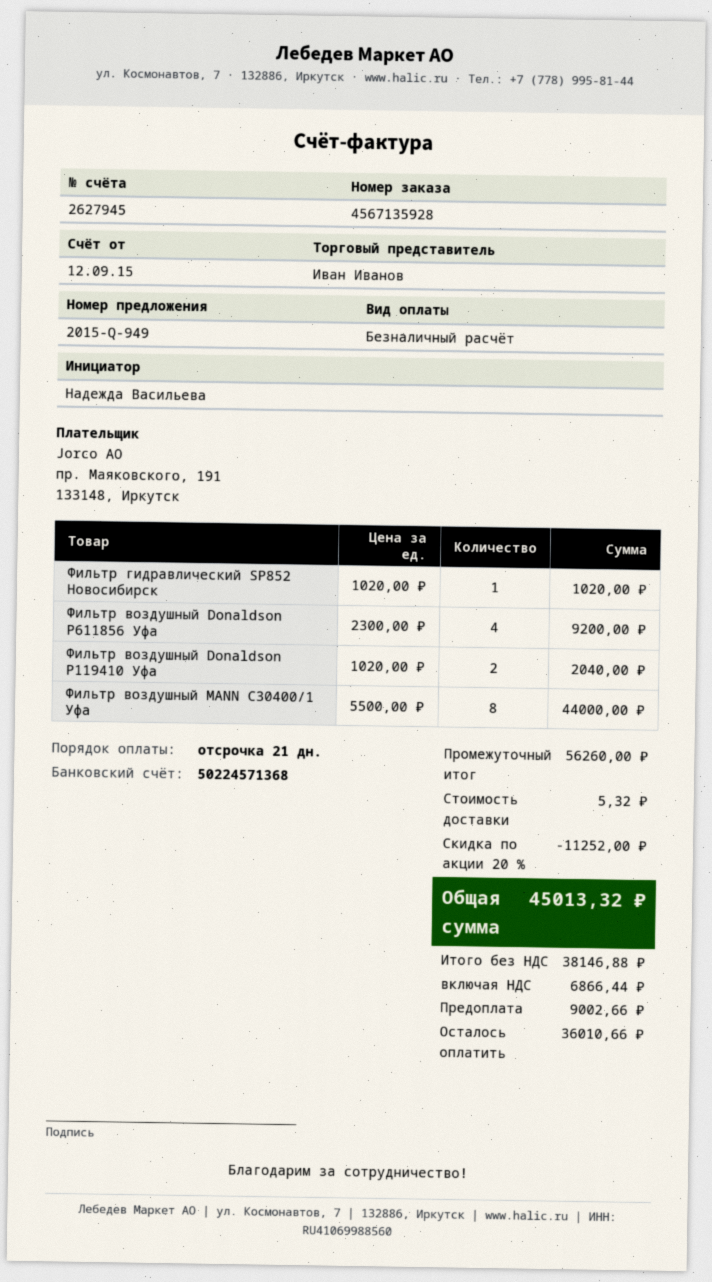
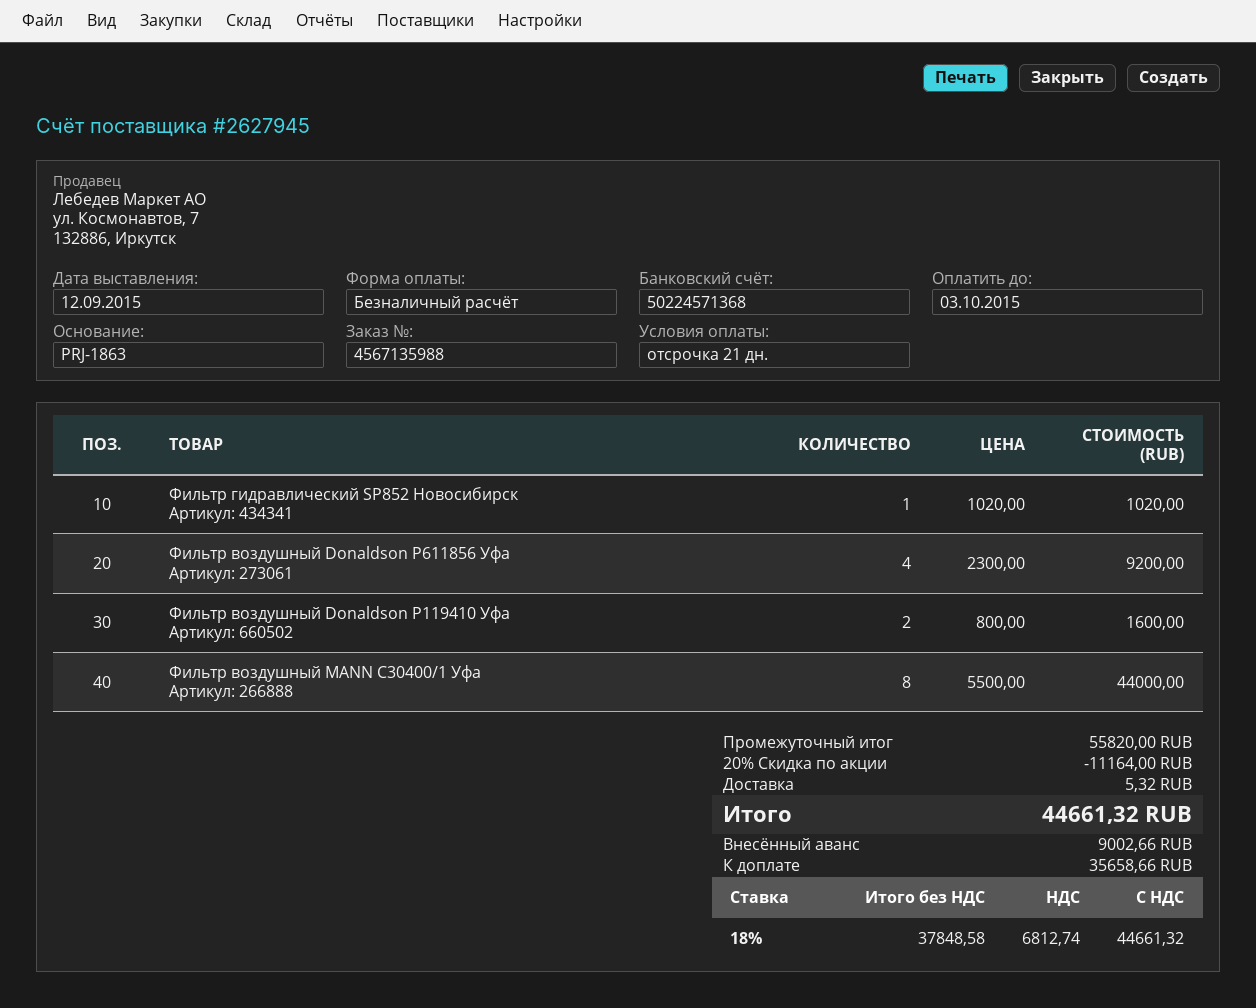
order number: 4567135928 -> 4567135988
Фильтр воздушный Donaldson P119410 Уфа: 2 x 1020.00 = 2040.00 -> 2 x 800.00 = 1600.00
subtotal: 56260.00 -> 55820.00
discount: 20% = 11252.00 -> 20% = 11164.00
net: 38146.88 -> 37848.58
tax: 6866.44 -> 6812.74
total: 45013.32 -> 44661.32
balance: 36010.66 -> 35658.66

